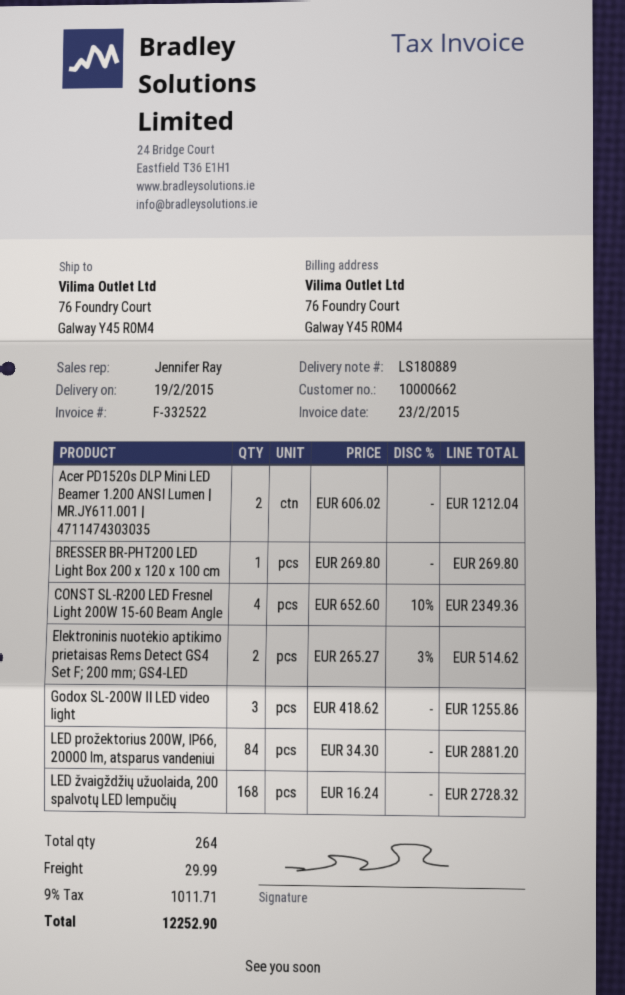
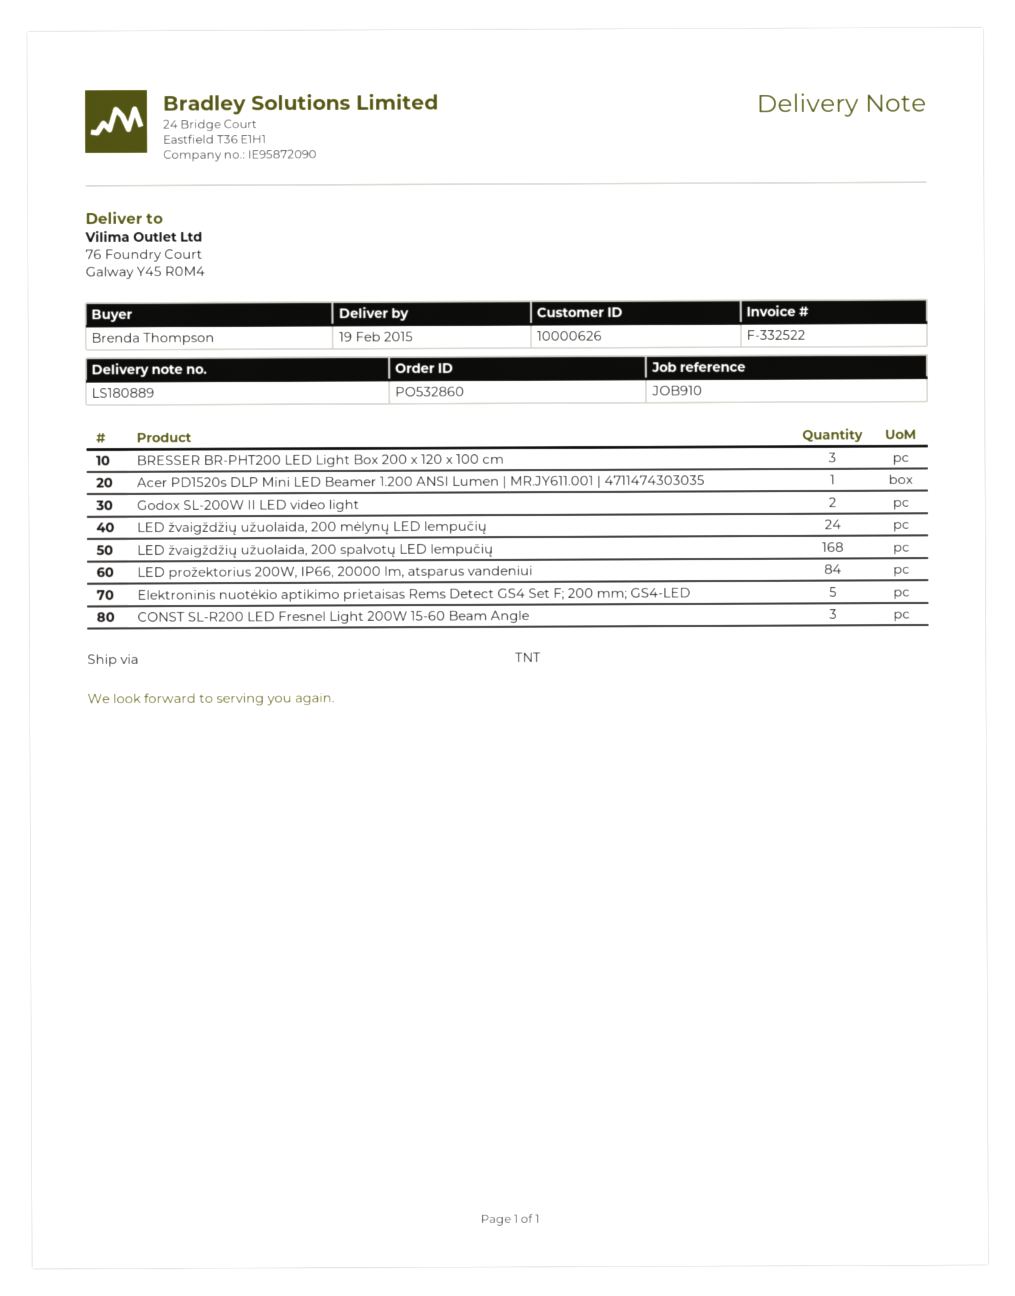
customer number: 10000662 -> 10000626
Acer PD1520s DLP Mini LED Beamer 1.200 ANSI Lumen | MR.JY611.001 | 4711474303035: 2 -> 1
BRESSER BR-PHT200 LED Light Box 200 x 120 x 100 cm: 1 -> 3
CONST SL-R200 LED Fresnel Light 200W 15-60 Beam Angle: 4 -> 3
Elektroninis nuotėkio aptikimo prietaisas Rems Detect GS4 Set F; 200 mm; GS4-LED: 2 -> 5
Godox SL-200W II LED video light: 3 -> 2
LED žvaigždžių užuolaida, 200 mėlynų LED lempučių: none -> 24

